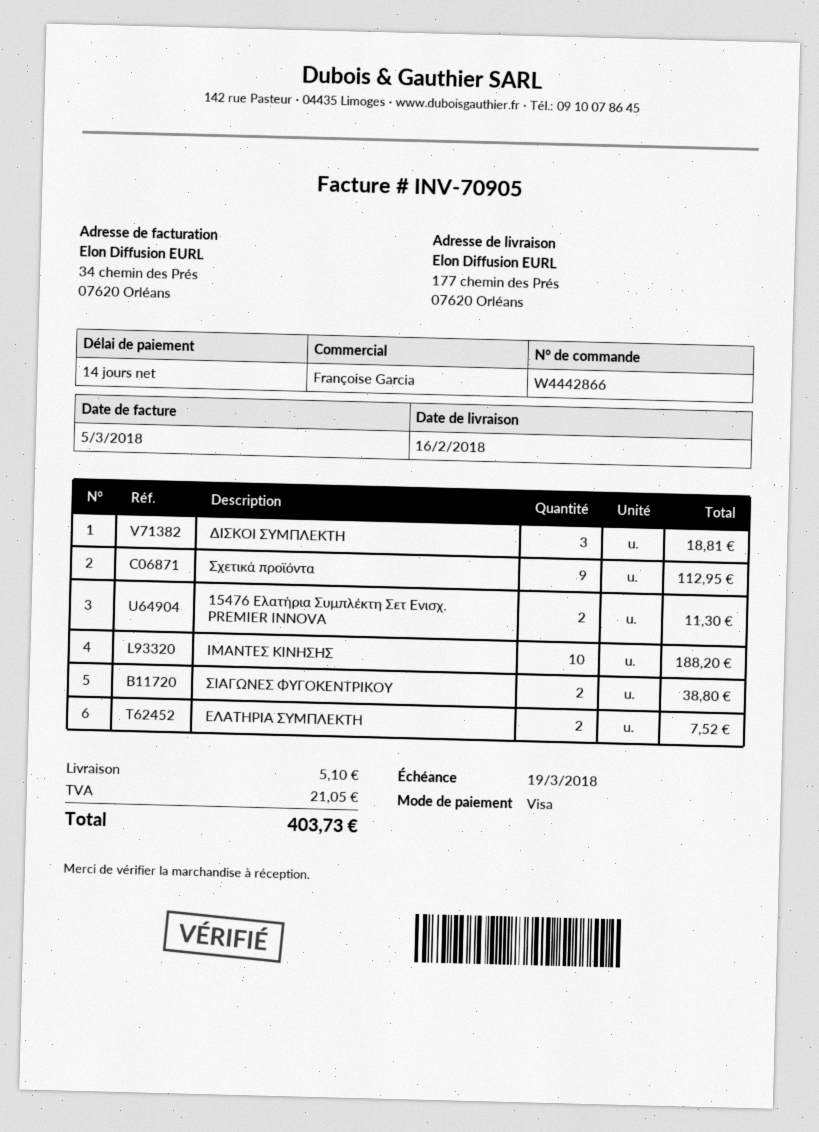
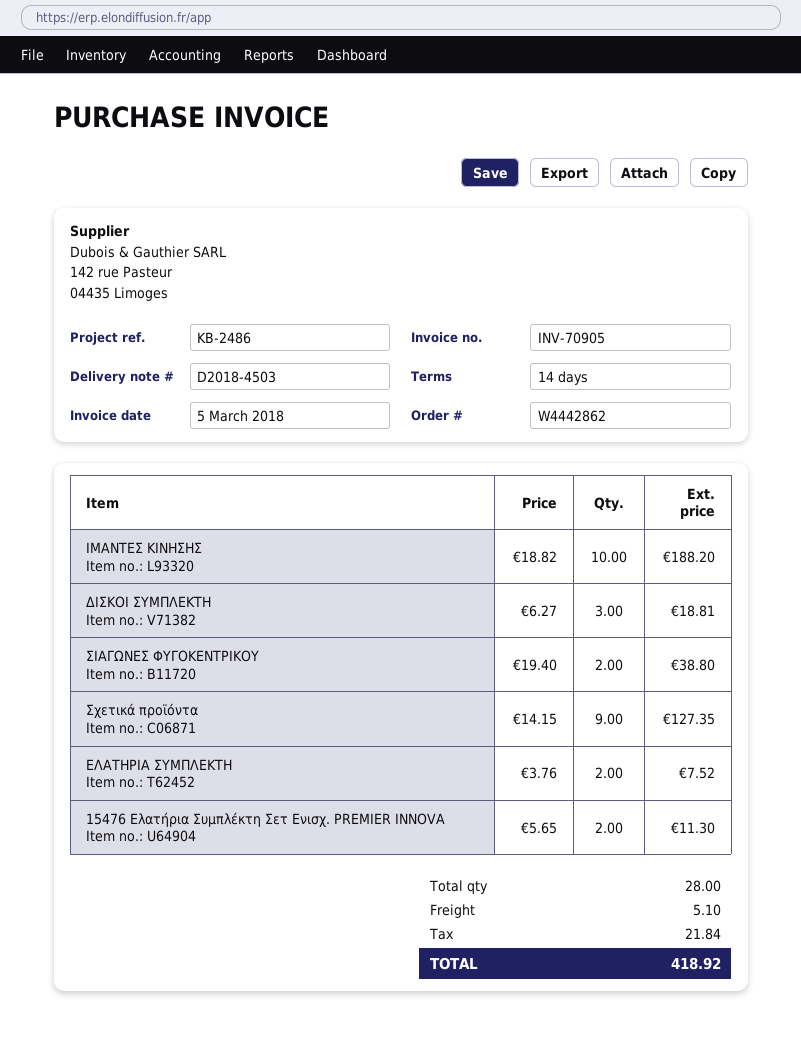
order number: W4442866 -> W4442862
Σχετικά προϊόντα: 9 for 112.95 -> 9 for 127.35
tax: 21.05 -> 21.84
total: 403.73 -> 418.92

